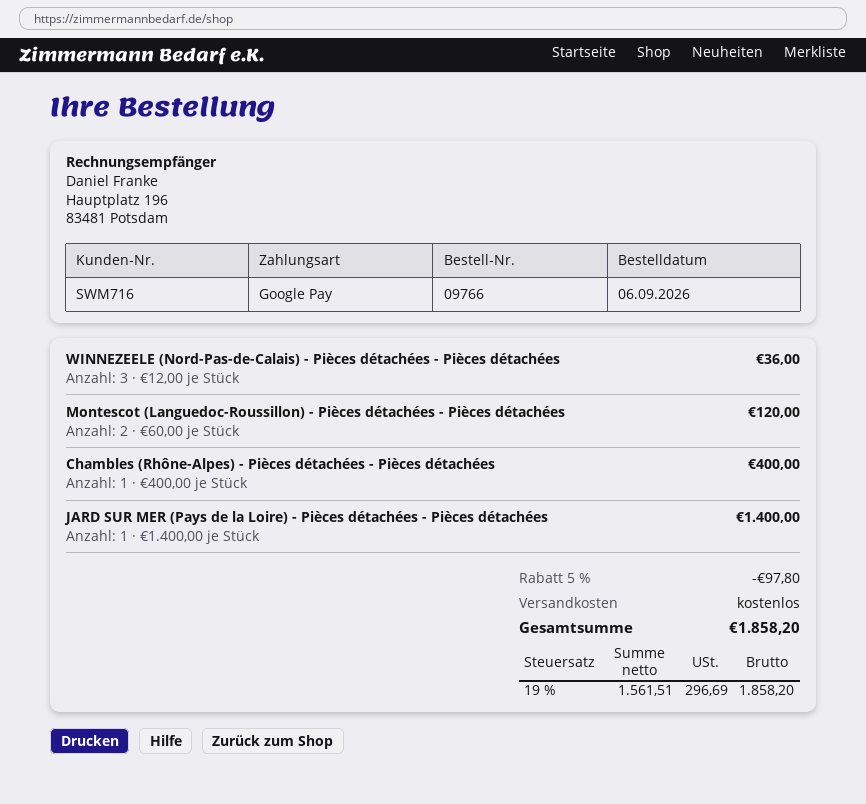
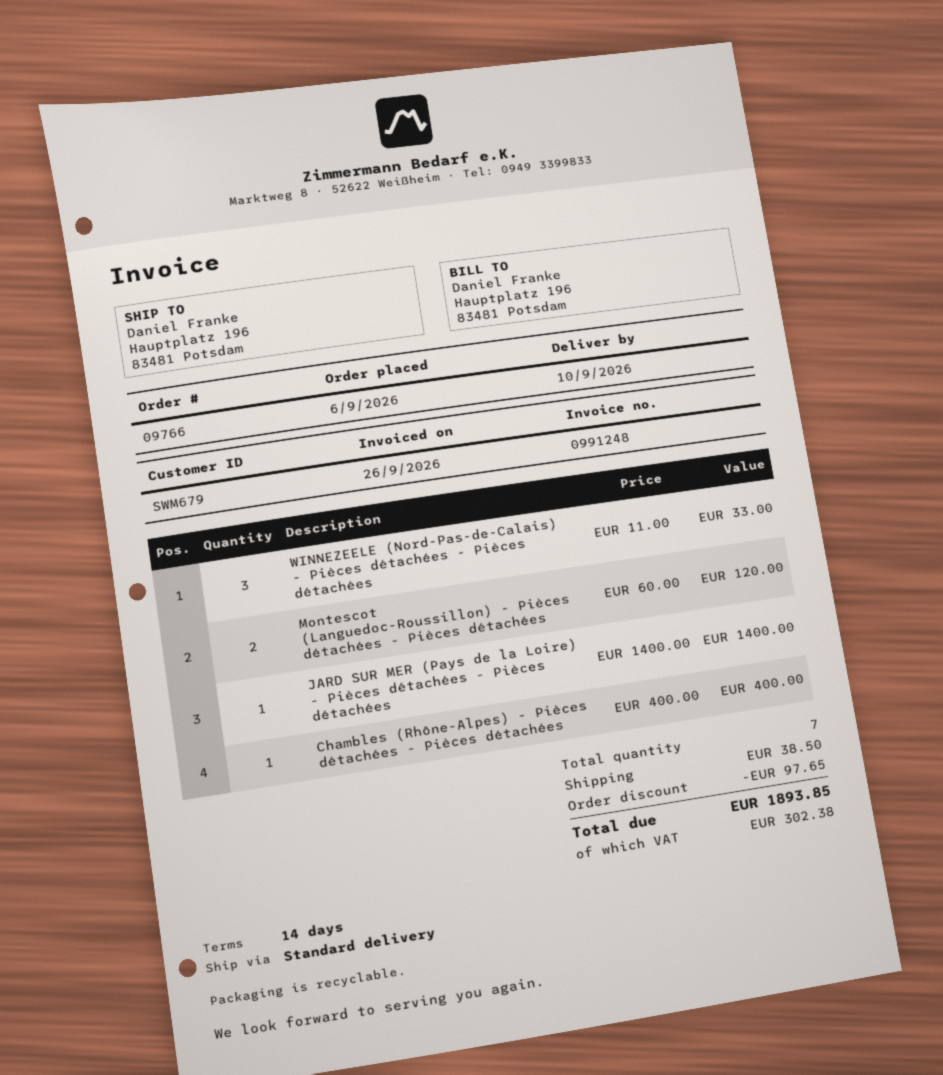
customer number: SWM716 -> SWM679
WINNEZEELE (Nord-Pas-de-Calais) - Pièces détachées - Pièces détachées: 3 x 12.00 = 36.00 -> 3 x 11.00 = 33.00
discount: 97.80 -> 97.65
shipping: 0.00 -> 38.50
tax: 296.69 -> 302.38
total: 1858.20 -> 1893.85

